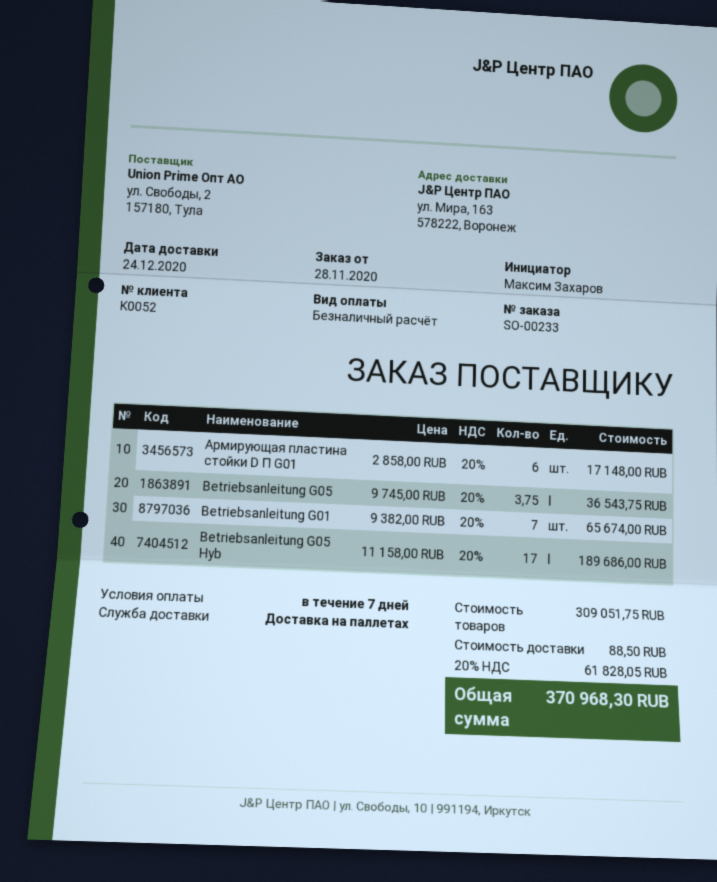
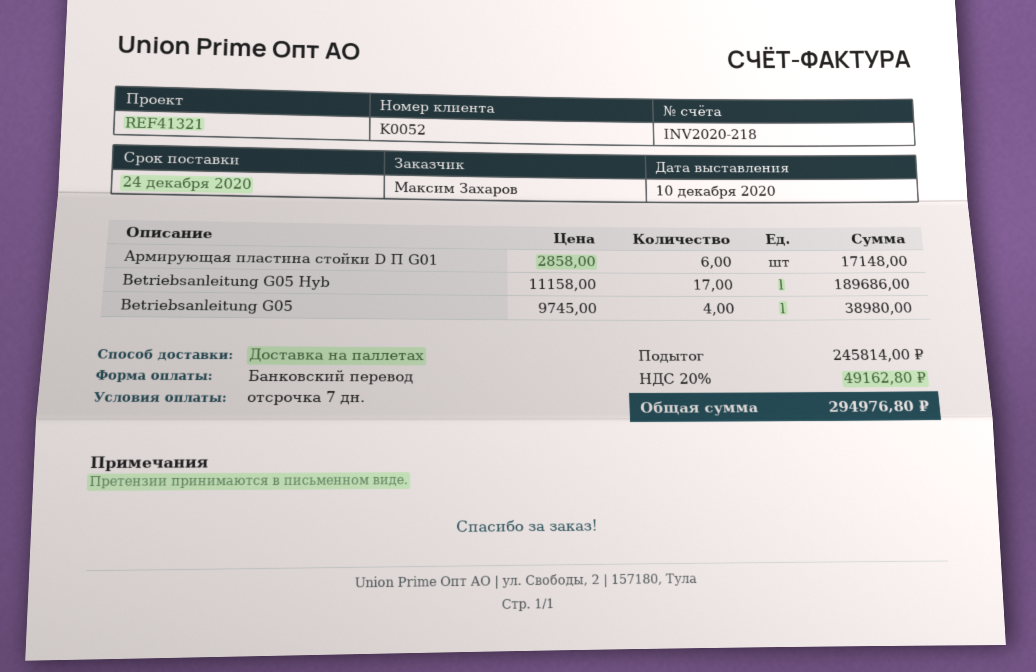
Betriebsanleitung G05: 3.75 x 9745.00 = 36543.75 -> 4 x 9745.00 = 38980.00
Betriebsanleitung G01: 7 x 9382.00 = 65674.00 -> none
subtotal: 309051.75 -> 245814.00
shipping: 88.50 -> none
tax: 20% = 61828.05 -> 20% = 49162.80
total: 370968.30 -> 294976.80

